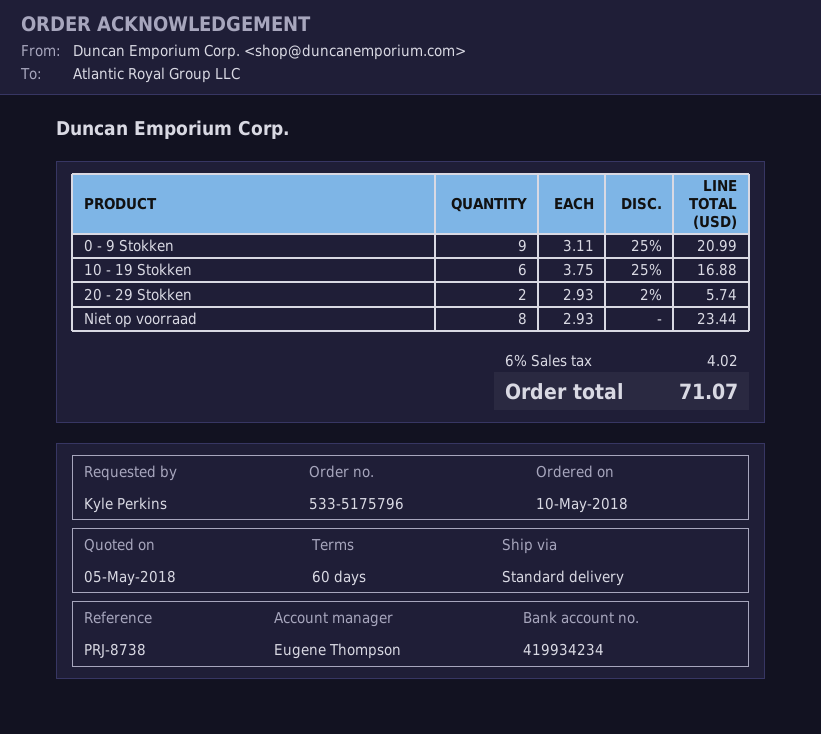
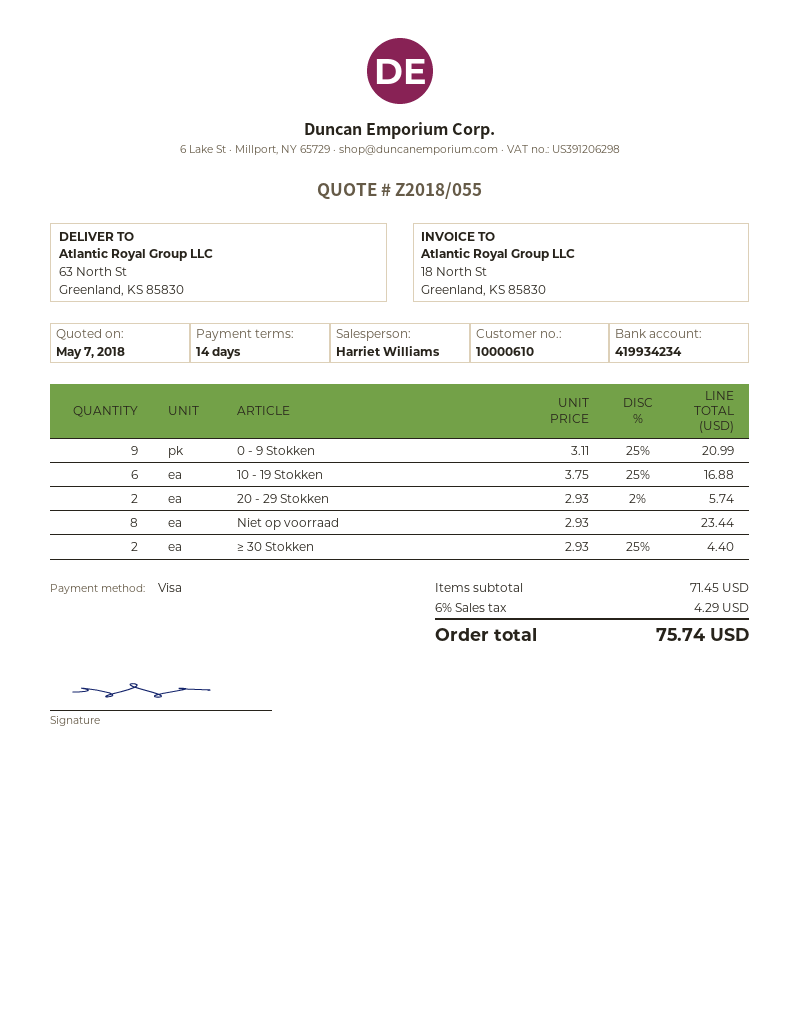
quote date: 2018-05-05 -> 2018-05-07
payment terms: 60 days -> 14 days
sales rep: Eugene Thompson -> Harriet Williams
≥ 30 Stokken: none -> 2 x 2.93 - 25% = 4.40
tax: 6% = 4.02 -> 6% = 4.29
total: 71.07 -> 75.74

